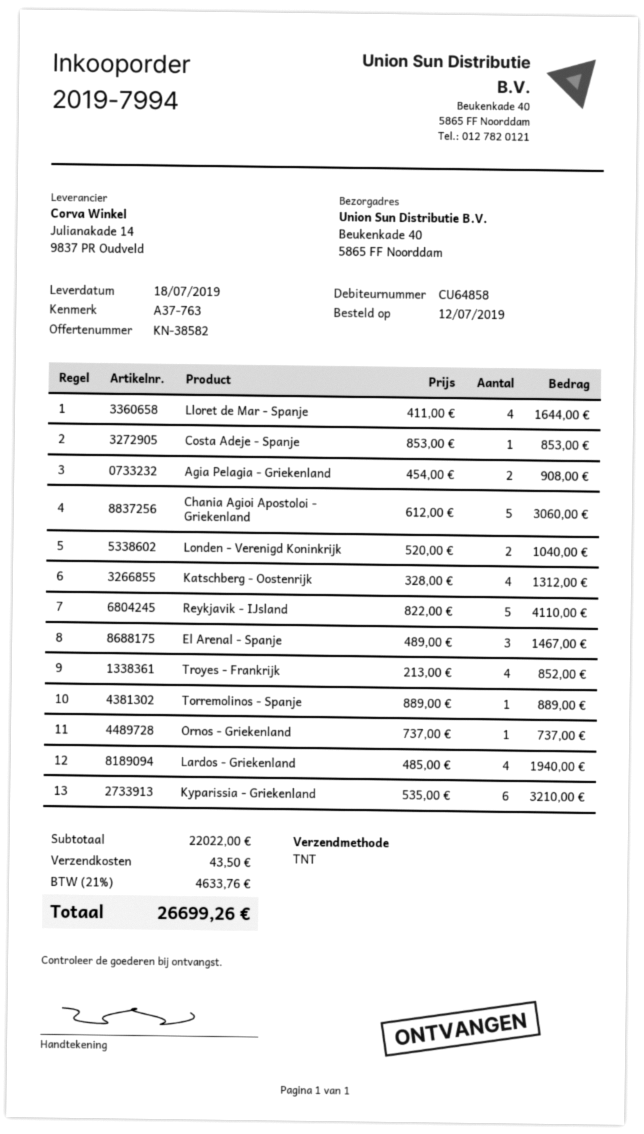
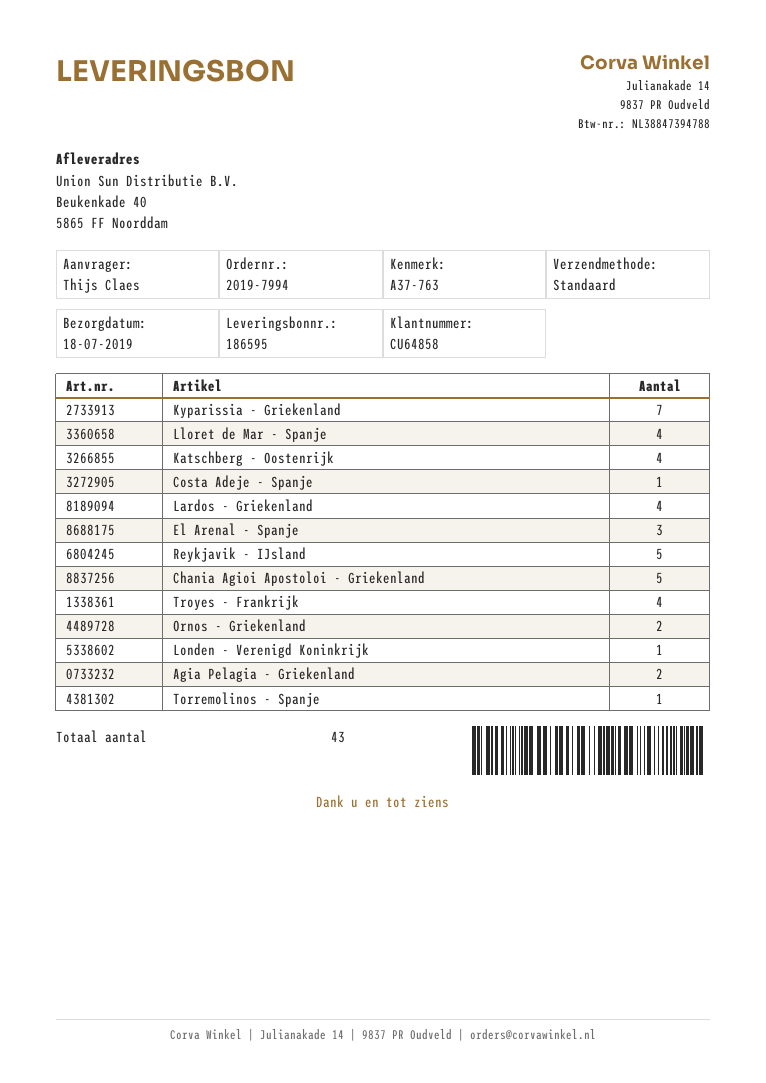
shipping method: TNT -> standard
Londen - Verenigd Koninkrijk: 2 -> 1
Ornos - Griekenland: 1 -> 2
Kyparissia - Griekenland: 6 -> 7

